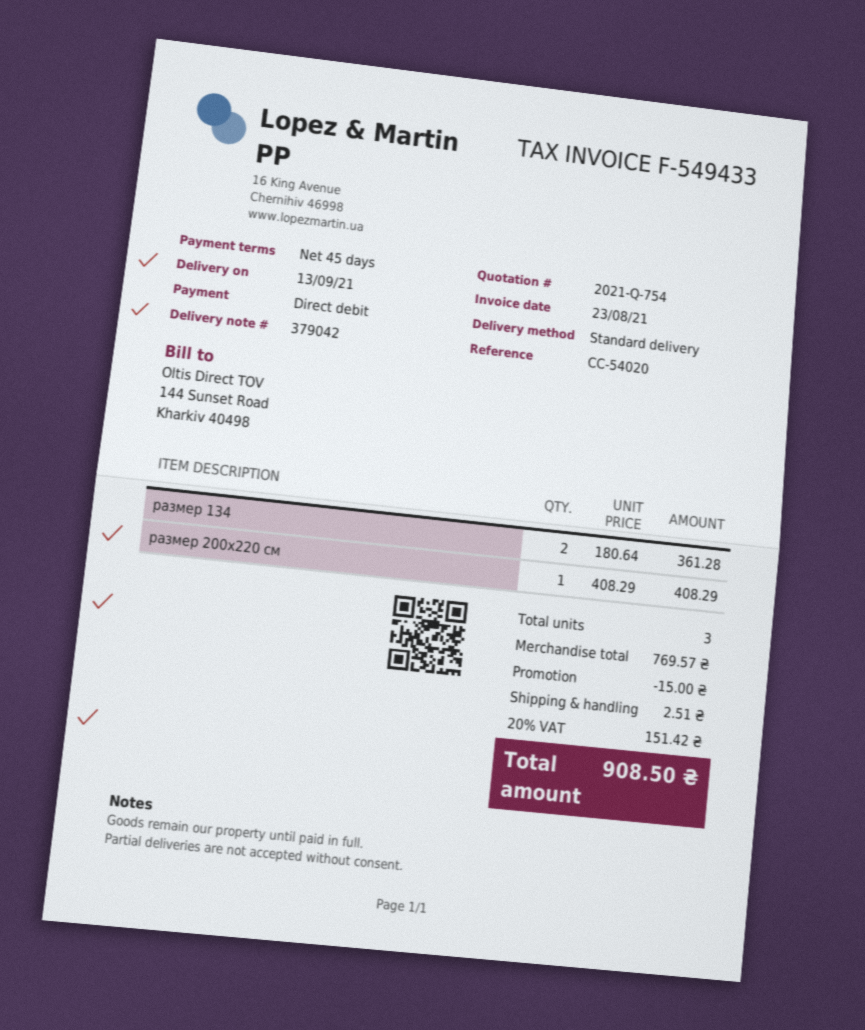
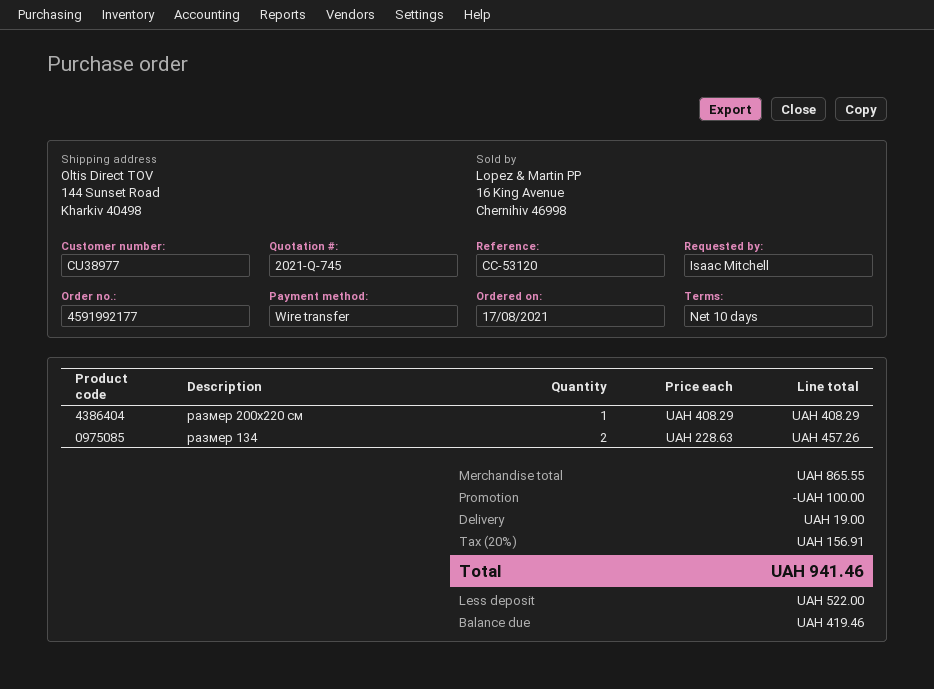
quote number: 2021-Q-754 -> 2021-Q-745
payment terms: 45 days -> 10 days
reference: CC-54020 -> CC-53120
payment method: direct debit -> bank transfer
размер 134: 2 x 180.64 = 361.28 -> 2 x 228.63 = 457.26
subtotal: 769.57 -> 865.55
discount: 15.00 -> 100.00
shipping: 2.51 -> 19.00
tax: 20% = 151.42 -> 20% = 156.91
total: 908.50 -> 941.46

